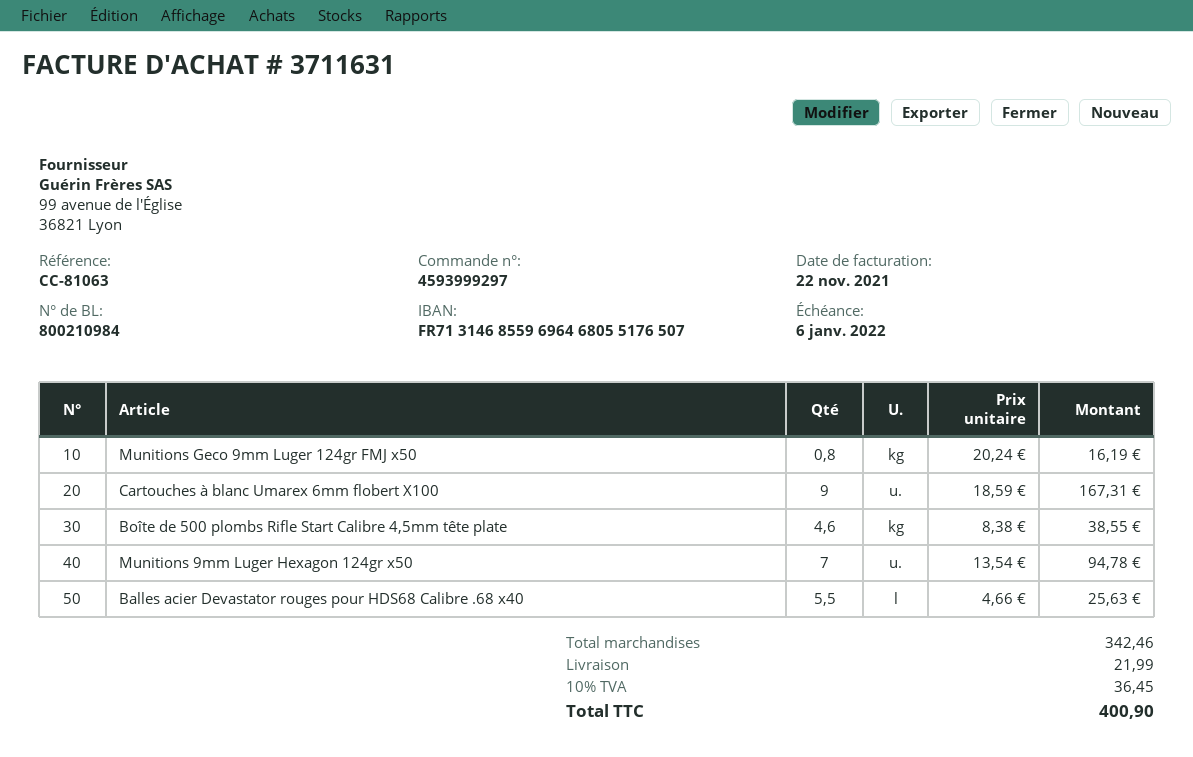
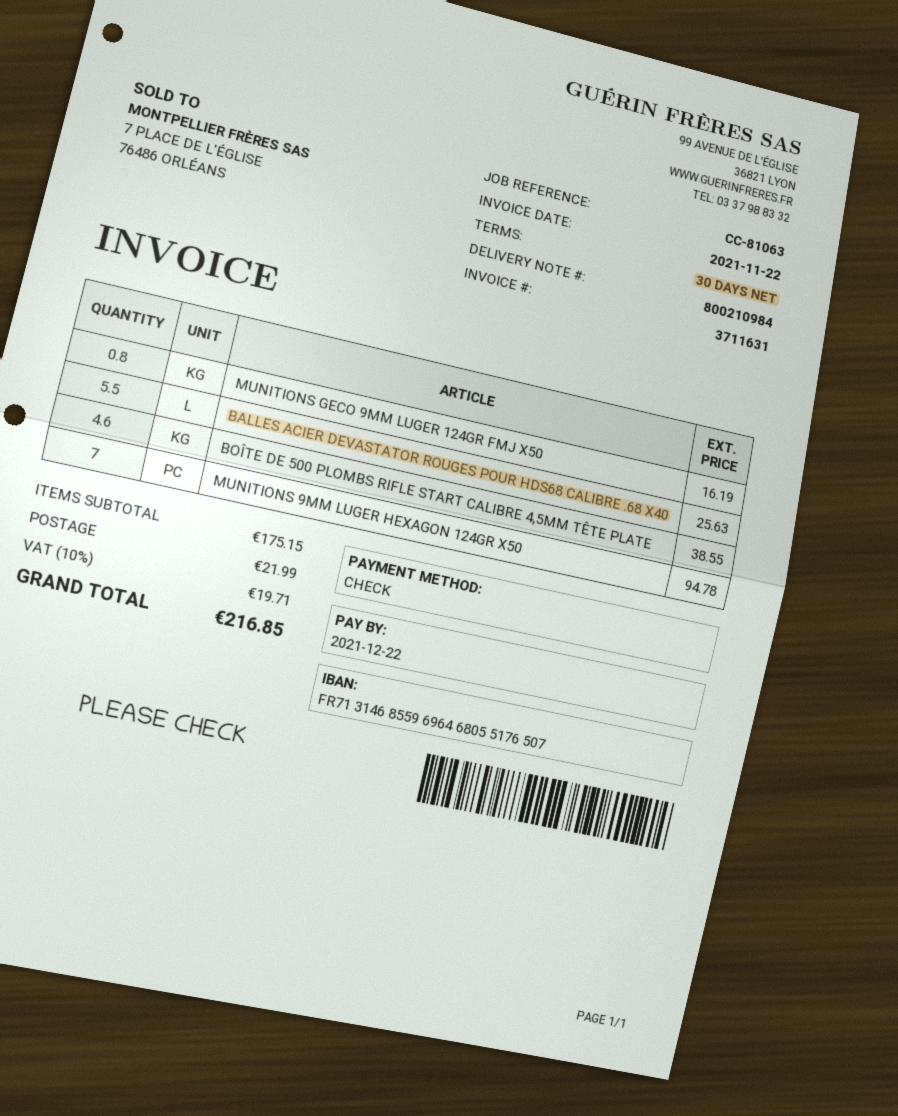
due date: 2022-01-06 -> 2021-12-22
Cartouches à blanc Umarex 6mm flobert X100: 9 for 167.31 -> none
subtotal: 342.46 -> 175.15
tax: 10% = 36.45 -> 10% = 19.71
total: 400.90 -> 216.85

